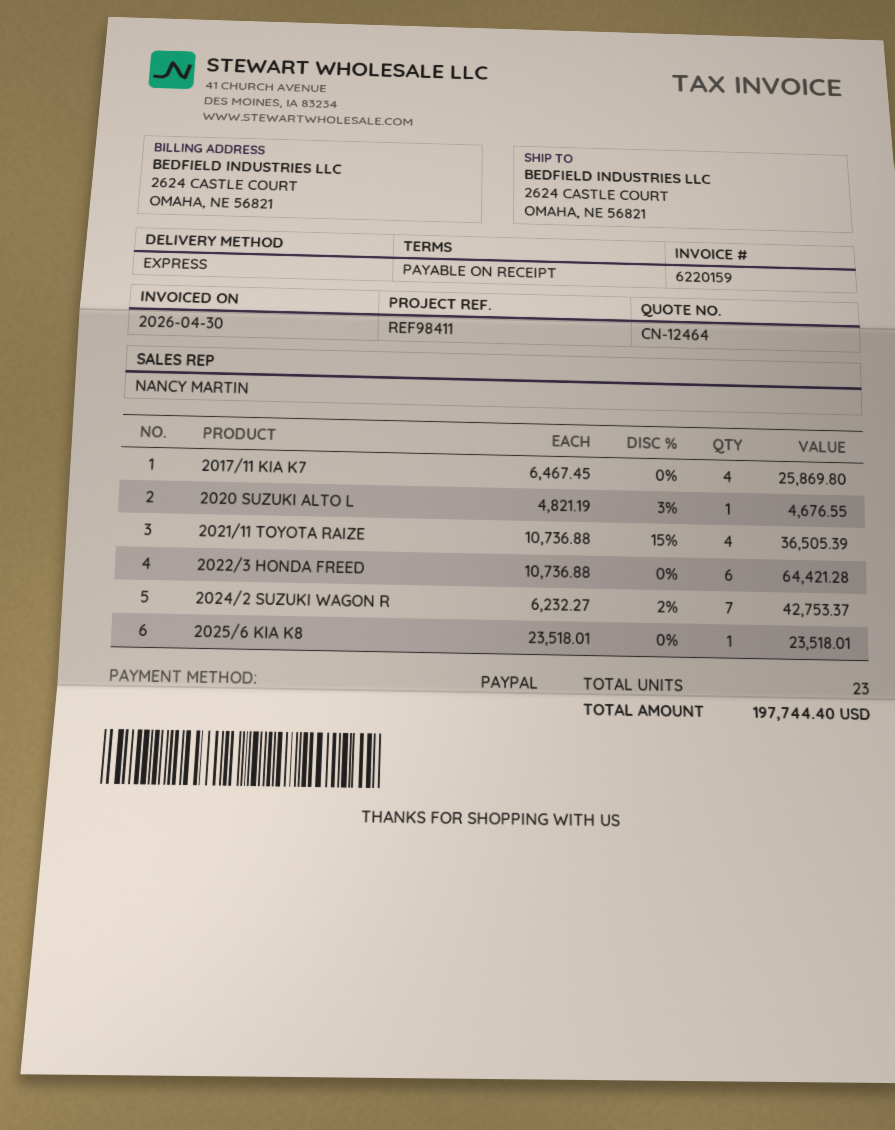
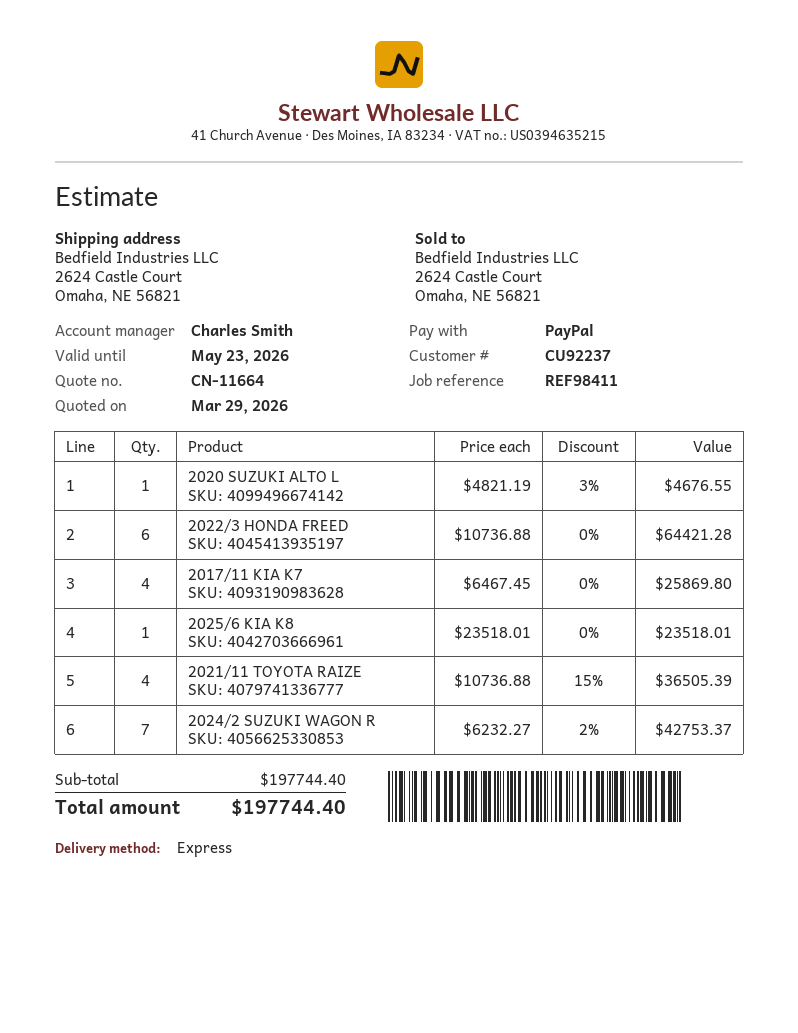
quote number: CN-12464 -> CN-11664
sales rep: NANCY MARTIN -> Charles Smith

